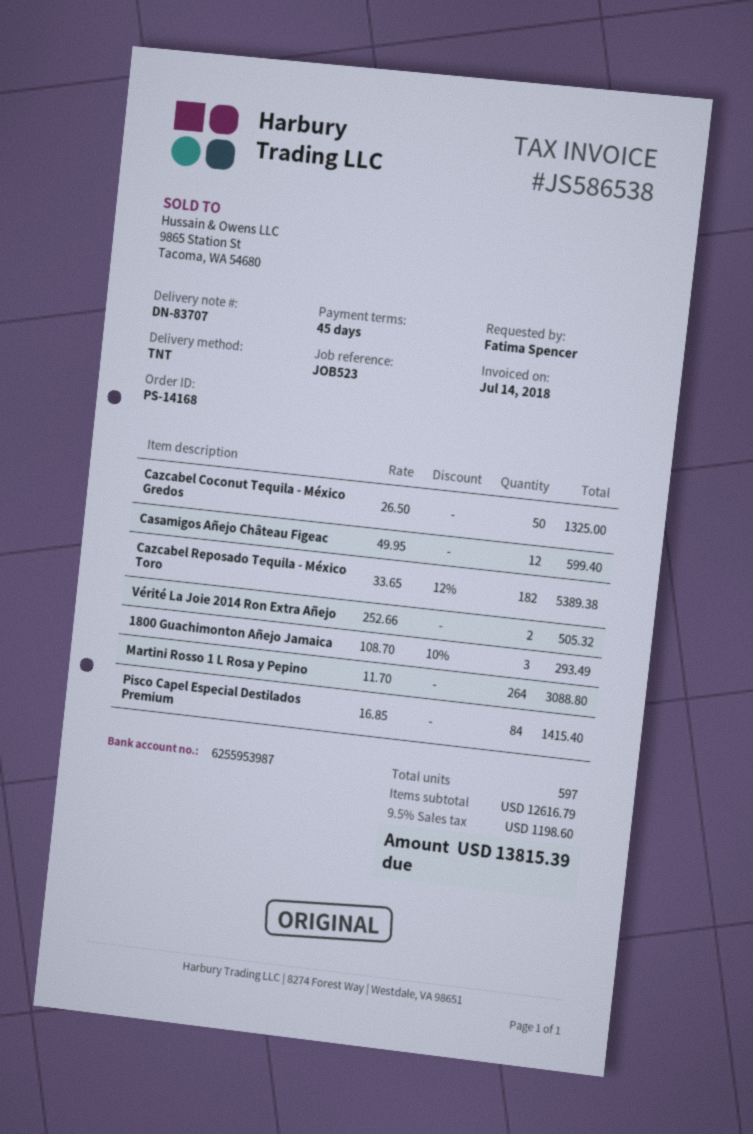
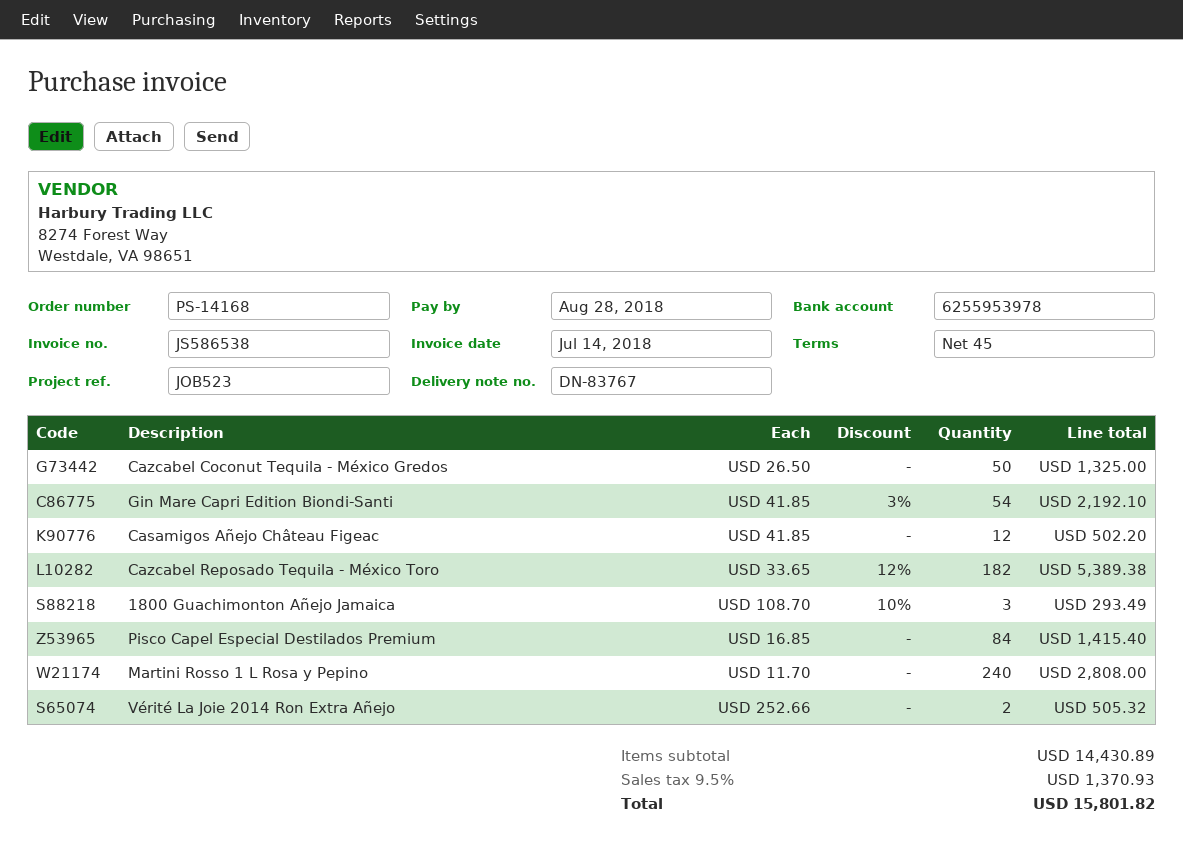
delivery note number: DN-83707 -> DN-83767
bank account: 6255953987 -> 6255953978
Casamigos Añejo Château Figeac: 12 x 49.95 = 599.40 -> 12 x 41.85 = 502.20
Martini Rosso 1 L Rosa y Pepino: 264 x 11.70 = 3088.80 -> 240 x 11.70 = 2808.00
Gin Mare Capri Edition Biondi-Santi: none -> 54 x 41.85 - 3% = 2192.10
subtotal: 12616.79 -> 14430.89
tax: 9.5% = 1198.60 -> 9.5% = 1370.93
total: 13815.39 -> 15801.82

